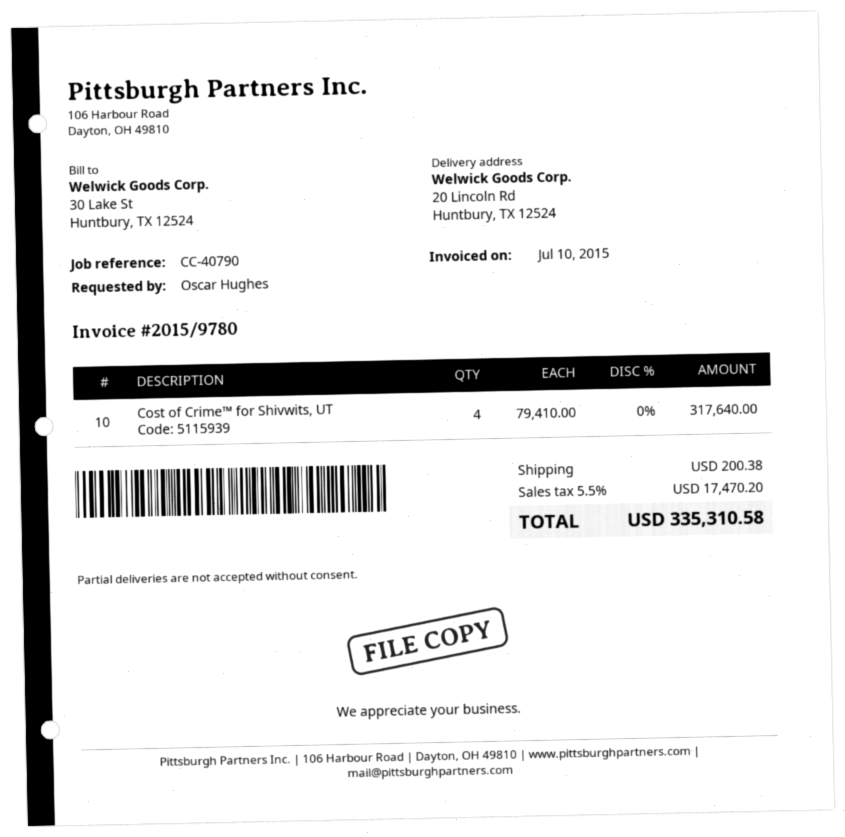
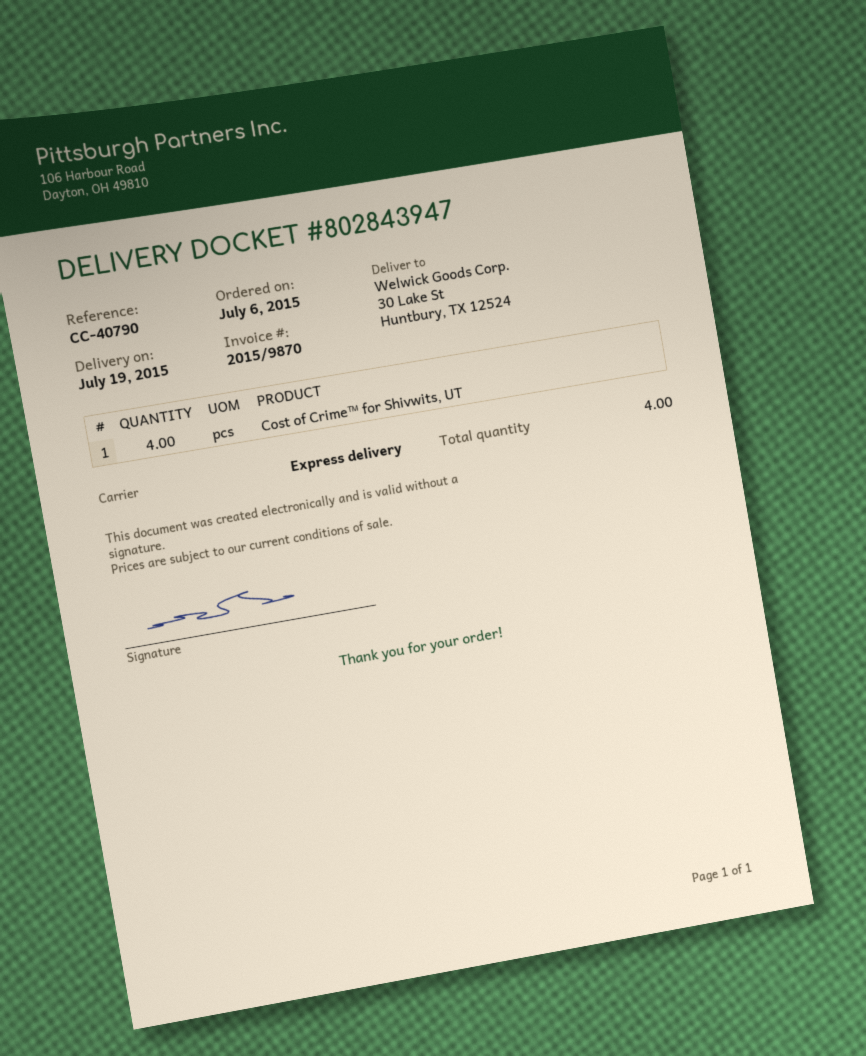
invoice number: 2015/9780 -> 2015/9870
ship to: 20 Lincoln Rd, Huntbury, TX 12524 -> 30 Lake St, Huntbury, TX 12524

